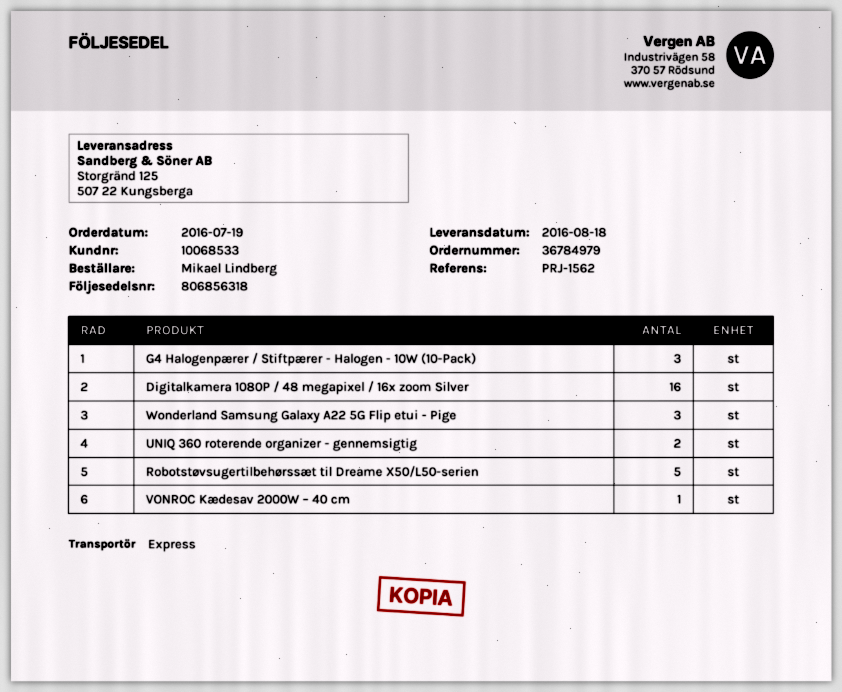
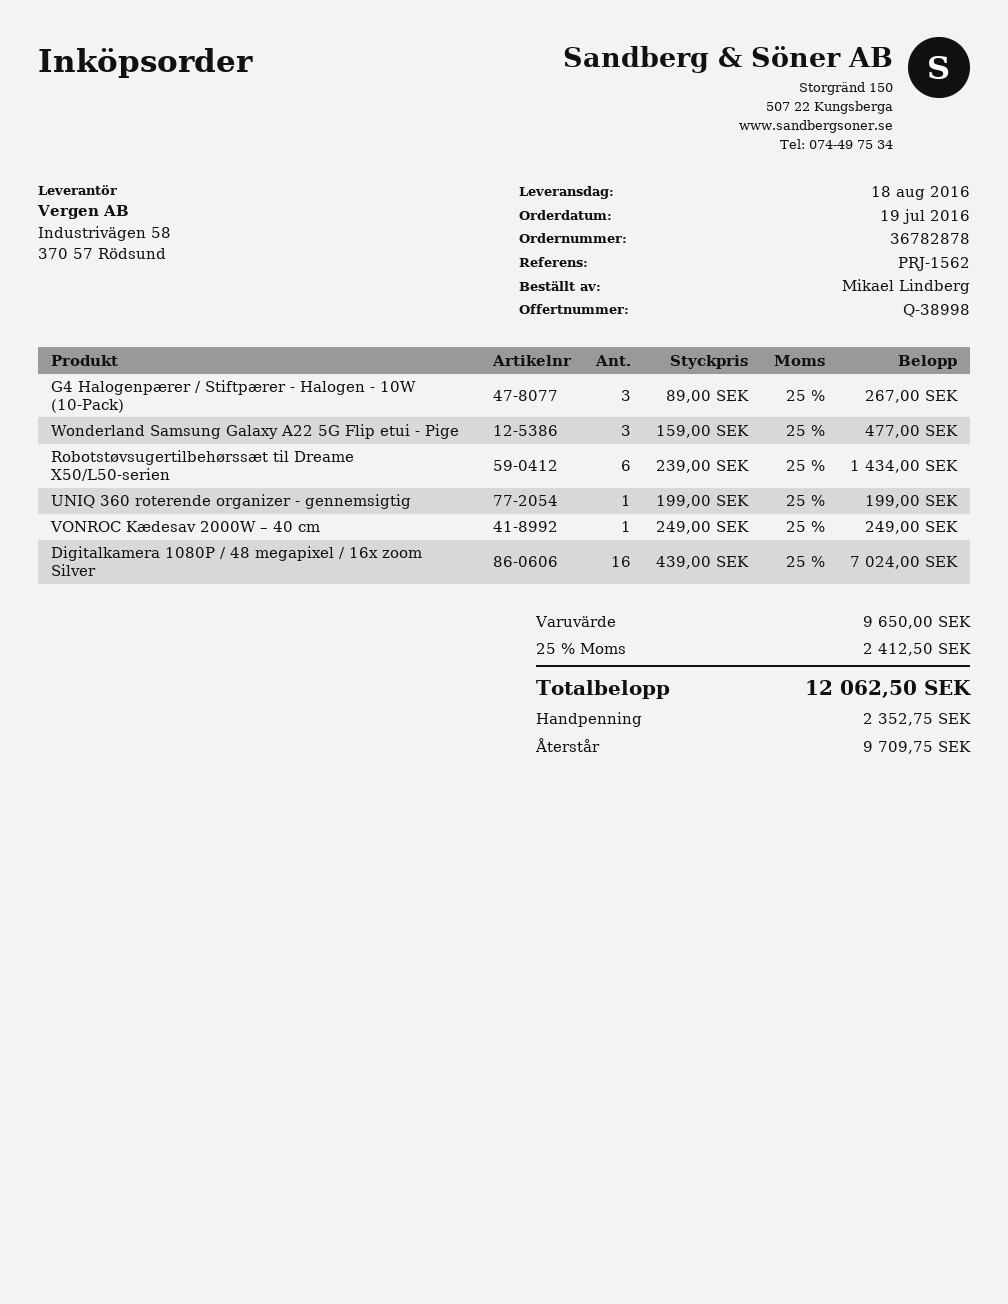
order number: 36784979 -> 36782878
UNIQ 360 roterende organizer - gennemsigtig: 2 -> 1
Robotstøvsugertilbehørssæt til Dreame X50/L50-serien: 5 -> 6

